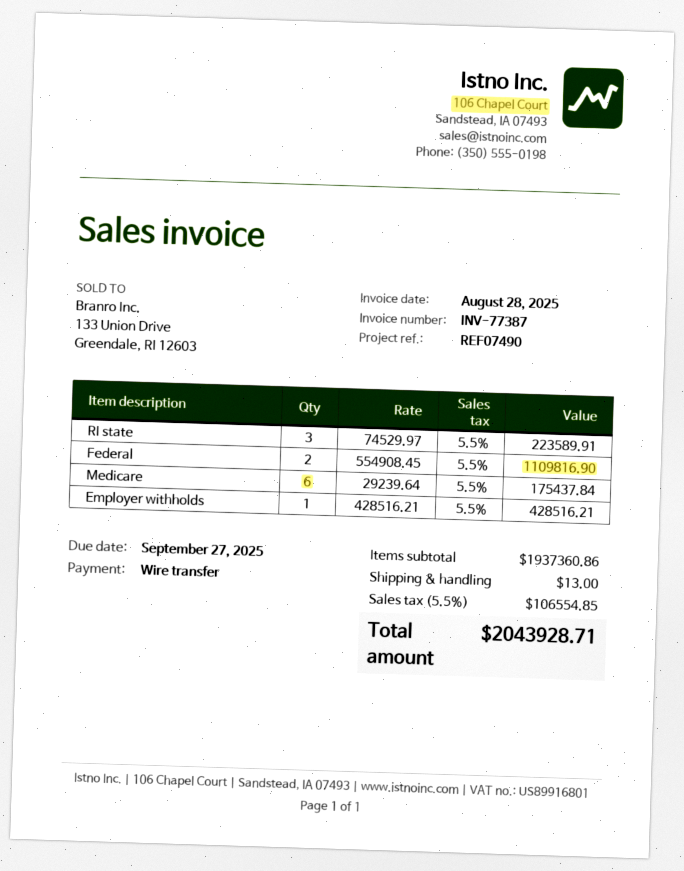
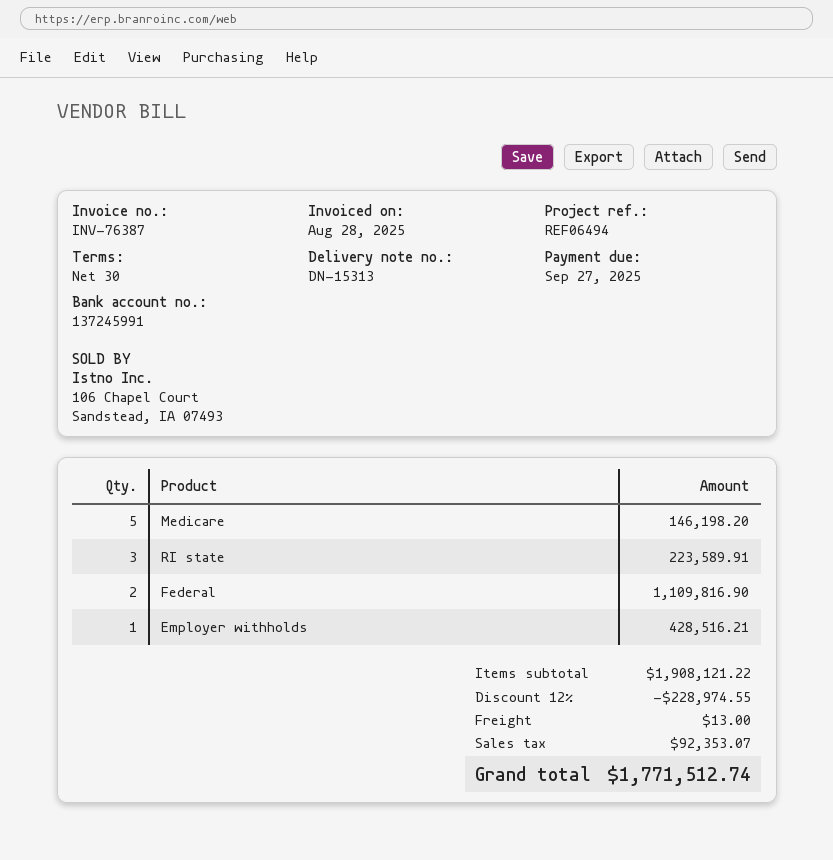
invoice number: INV-77387 -> INV-76387
reference: REF07490 -> REF06494
Medicare: 6 for 175437.84 -> 5 for 146198.20
subtotal: 1937360.86 -> 1908121.22
discount: none -> 12% = 228974.55
tax: 106554.85 -> 92353.07
total: 2043928.71 -> 1771512.74

